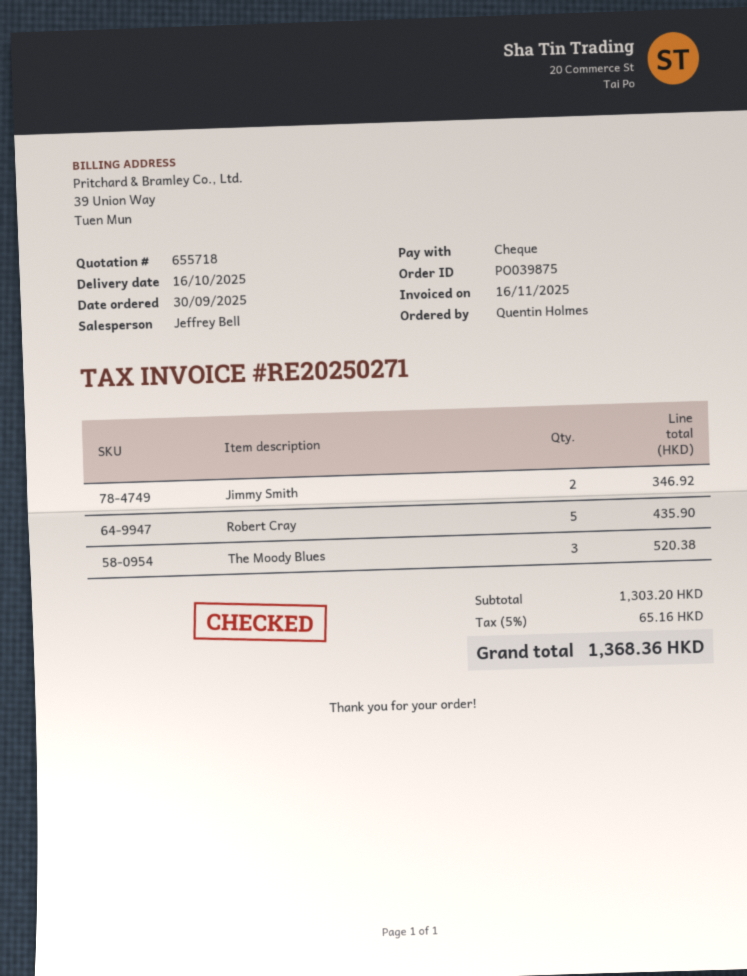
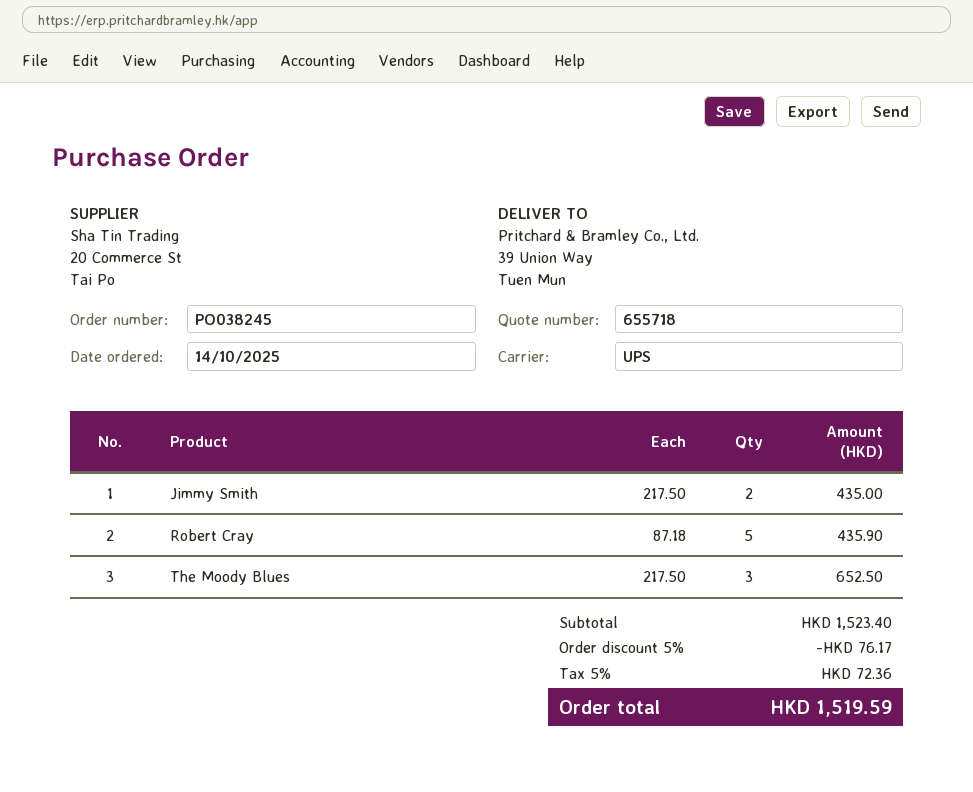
order number: PO039875 -> PO038245
order date: 2025-09-30 -> 2025-10-14
Jimmy Smith: 2 for 346.92 -> 2 for 435.00
The Moody Blues: 3 for 520.38 -> 3 for 652.50
subtotal: 1303.20 -> 1523.40
discount: none -> 5% = 76.17
tax: 5% = 65.16 -> 5% = 72.36
total: 1368.36 -> 1519.59

